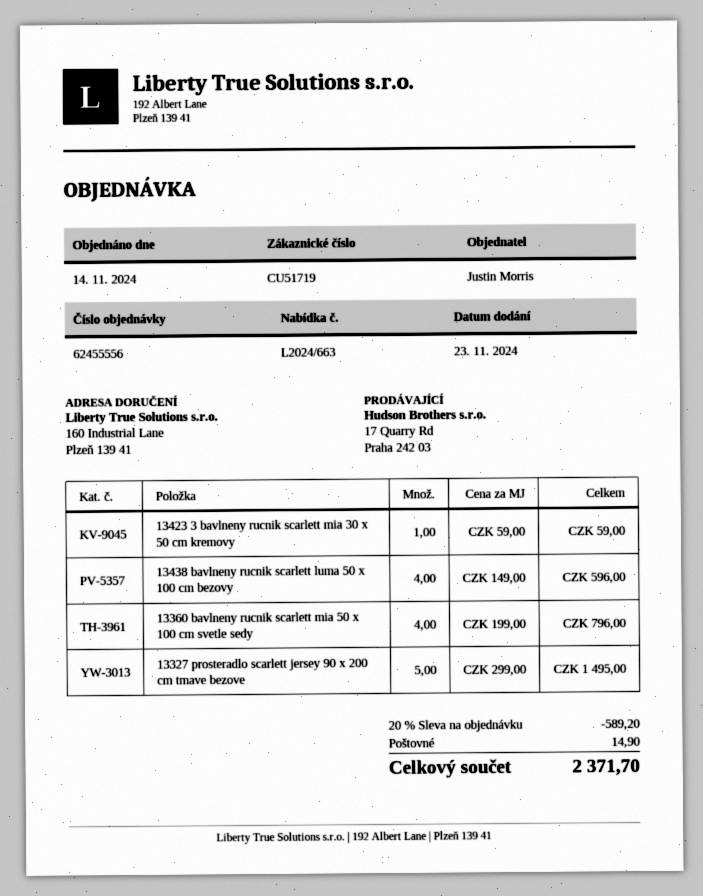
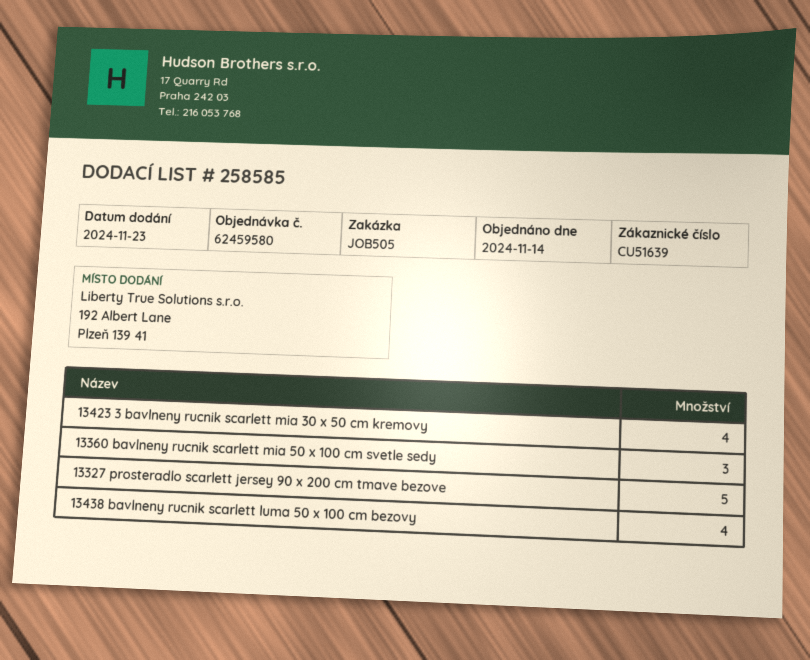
order number: 62455556 -> 62459580
customer number: CU51719 -> CU51639
ship to: 160 Industrial Lane, Plzeň 139 41 -> 192 Albert Lane, Plzeň 139 41
13423 3 bavlneny rucnik scarlett mia 30 x 50 cm kremovy: 1 -> 4
13360 bavlneny rucnik scarlett mia 50 x 100 cm svetle sedy: 4 -> 3

